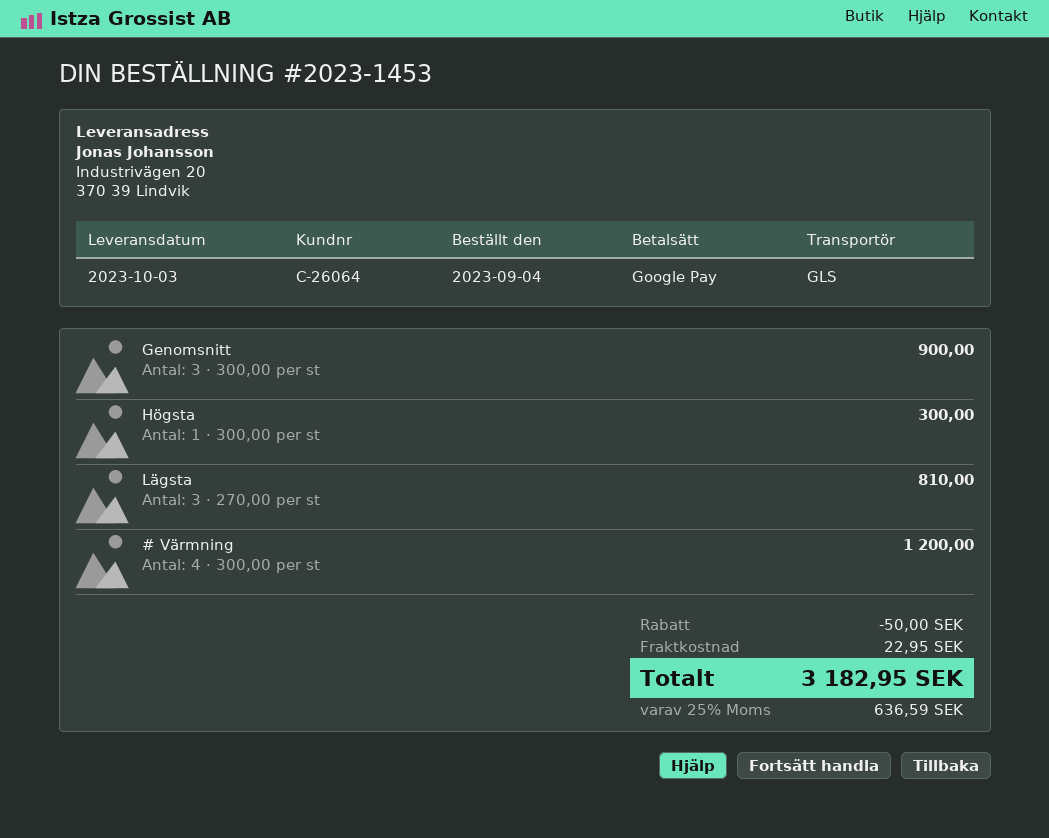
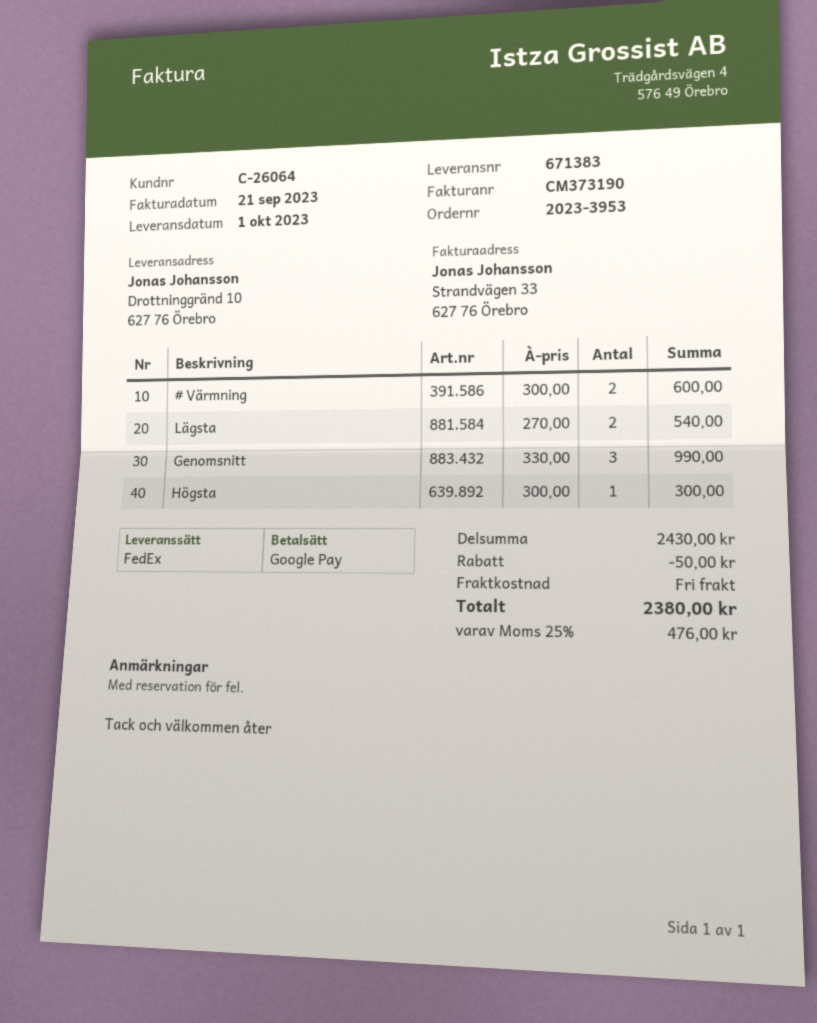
order number: 2023-1453 -> 2023-3953
delivery date: 2023-10-03 -> 2023-10-01
shipping method: GLS -> FedEx
ship to: Industrivägen 20, 370 39 Lindvik -> Drottninggränd 10, 627 76 Örebro
Genomsnitt: 3 x 300.00 = 900.00 -> 3 x 330.00 = 990.00
Lägsta: 3 x 270.00 = 810.00 -> 2 x 270.00 = 540.00
# Värmning: 4 x 300.00 = 1200.00 -> 2 x 300.00 = 600.00
shipping: 22.95 -> 0.00
tax: 25% = 636.59 -> 25% = 476.00
total: 3182.95 -> 2380.00

